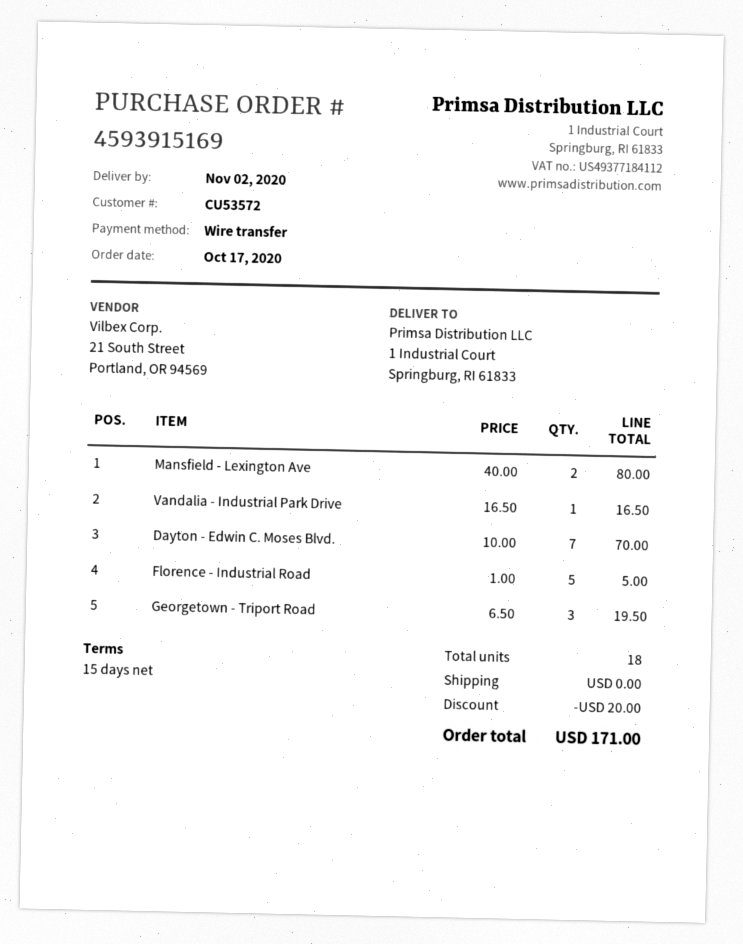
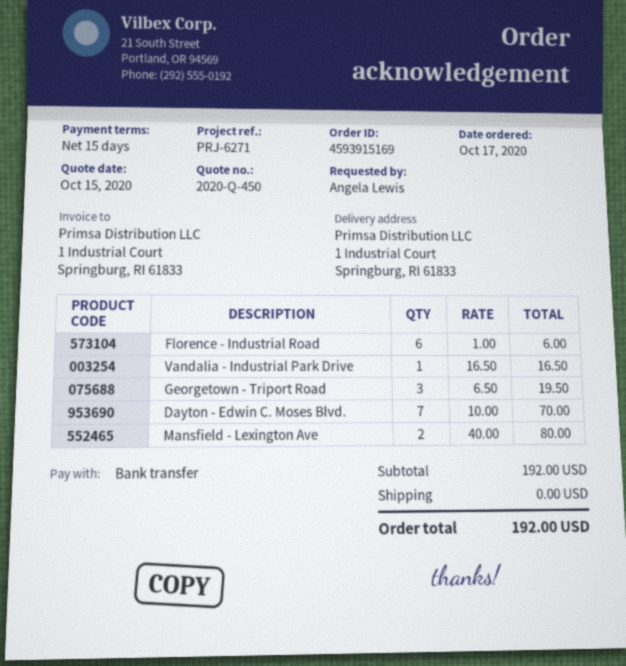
Florence - Industrial Road: 5 x 1.00 = 5.00 -> 6 x 1.00 = 6.00
discount: 20.00 -> none
total: 171.00 -> 192.00

